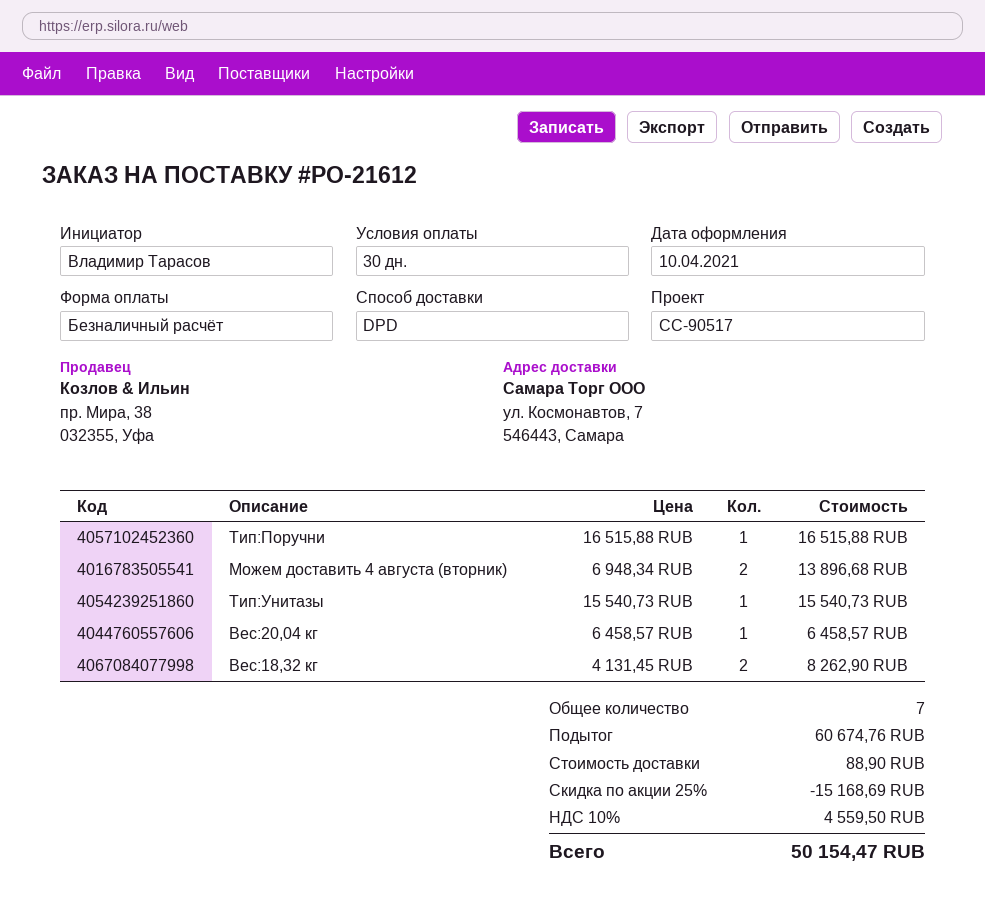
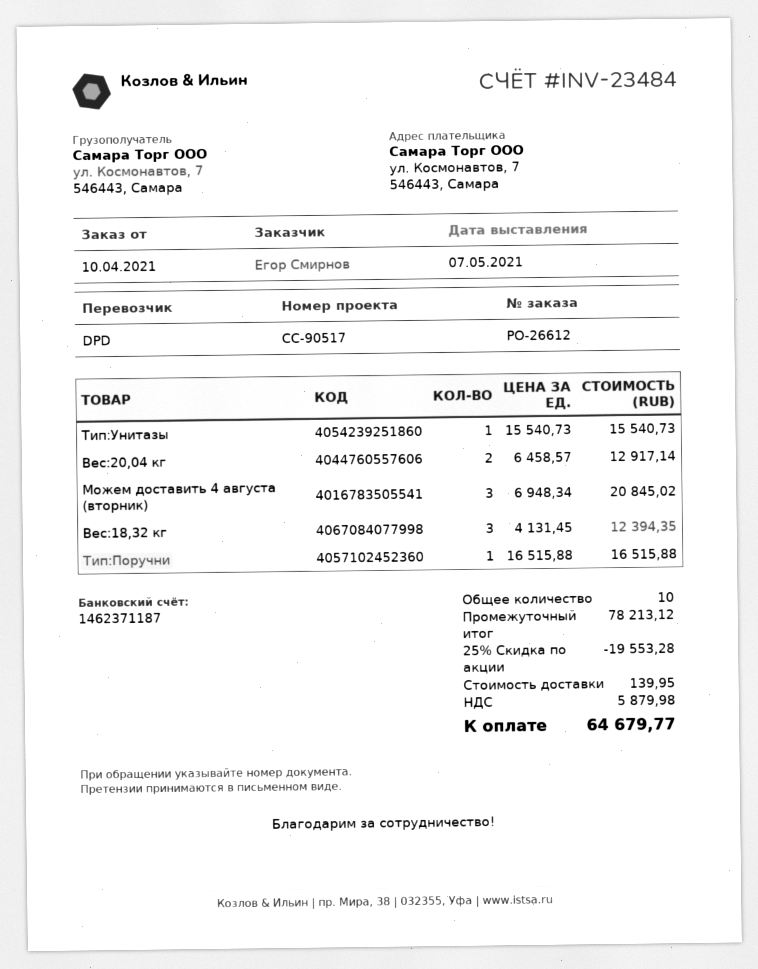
order number: PO-21612 -> PO-26612
ordered by: Владимир Тарасов -> Егор Смирнов
Можем доставить 4 августа (вторник): 2 x 6948.34 = 13896.68 -> 3 x 6948.34 = 20845.02
Вес:20,04 кг: 1 x 6458.57 = 6458.57 -> 2 x 6458.57 = 12917.14
Вес:18,32 кг: 2 x 4131.45 = 8262.90 -> 3 x 4131.45 = 12394.35
total quantity: 7 -> 10
subtotal: 60674.76 -> 78213.12
discount: 25% = 15168.69 -> 25% = 19553.28
shipping: 88.90 -> 139.95
tax: 4559.50 -> 5879.98
total: 50154.47 -> 64679.77

